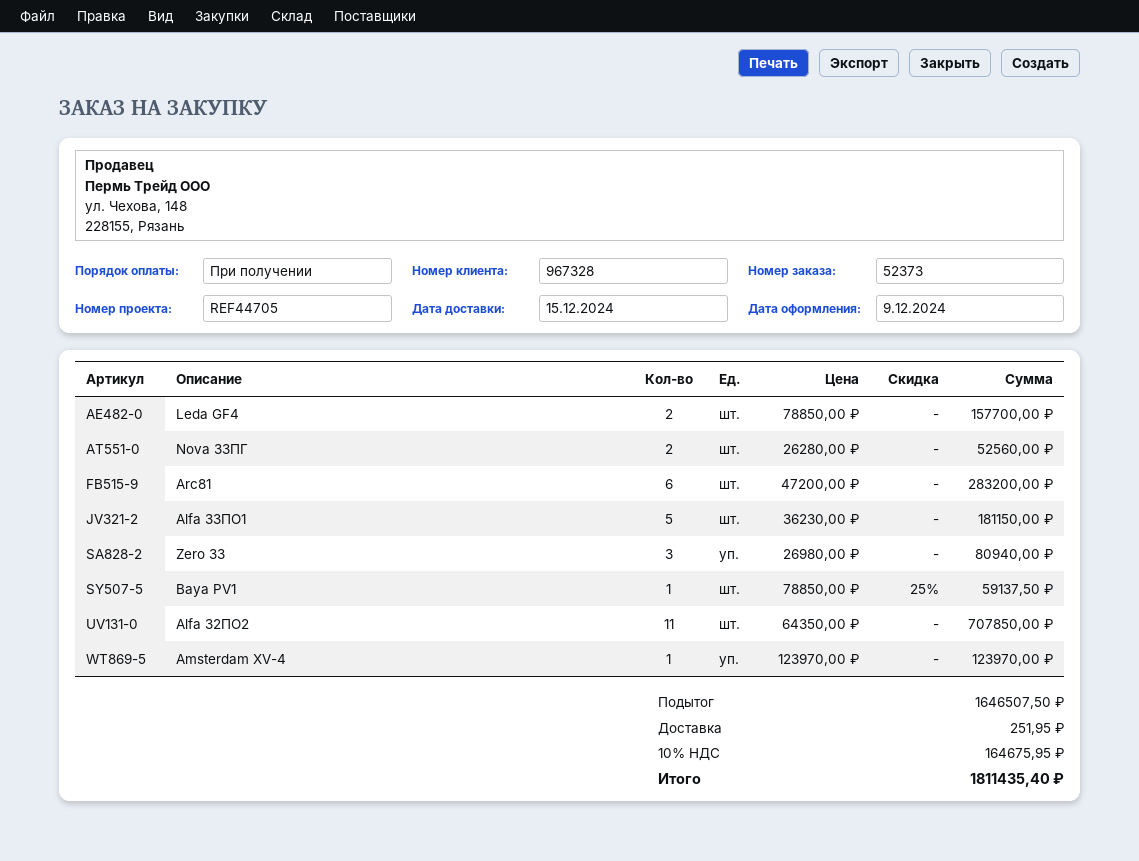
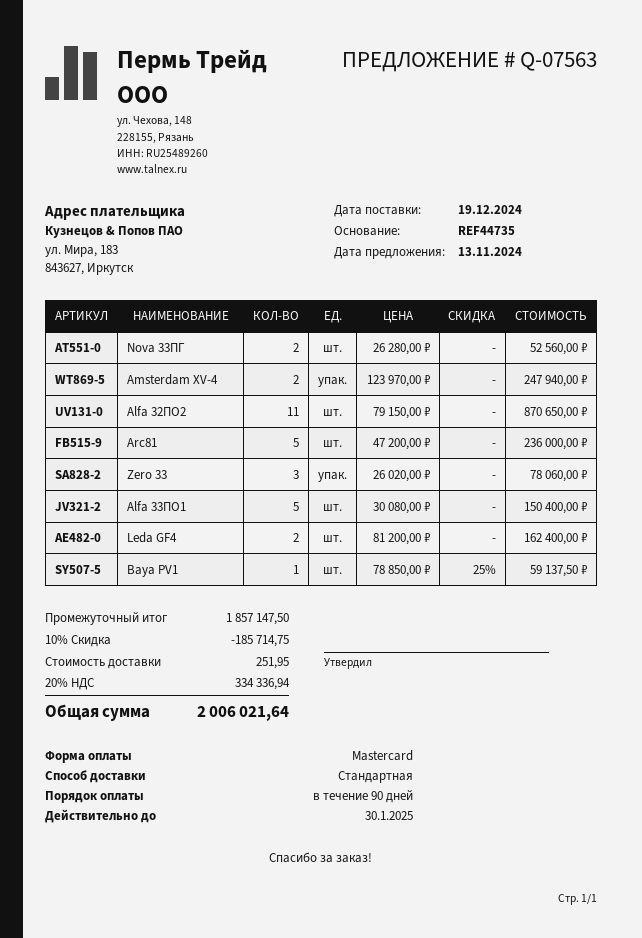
delivery date: 2024-12-15 -> 2024-12-19
payment terms: on receipt -> 90 days
reference: REF44705 -> REF44735
Leda GF4: 2 x 78850.00 = 157700.00 -> 2 x 81200.00 = 162400.00
Arc81: 6 x 47200.00 = 283200.00 -> 5 x 47200.00 = 236000.00
Alfa 33ПО1: 5 x 36230.00 = 181150.00 -> 5 x 30080.00 = 150400.00
Zero 33: 3 x 26980.00 = 80940.00 -> 3 x 26020.00 = 78060.00
Alfa 32ПО2: 11 x 64350.00 = 707850.00 -> 11 x 79150.00 = 870650.00
Amsterdam XV-4: 1 x 123970.00 = 123970.00 -> 2 x 123970.00 = 247940.00
subtotal: 1646507.50 -> 1857147.50
discount: none -> 10% = 185714.75
tax: 10% = 164675.95 -> 20% = 334336.94
total: 1811435.40 -> 2006021.64

